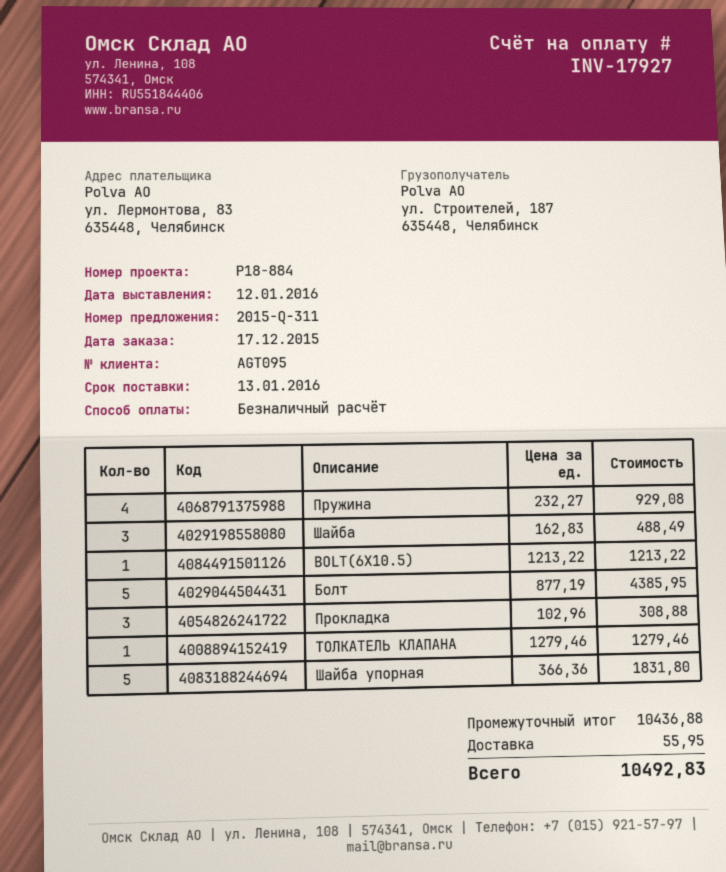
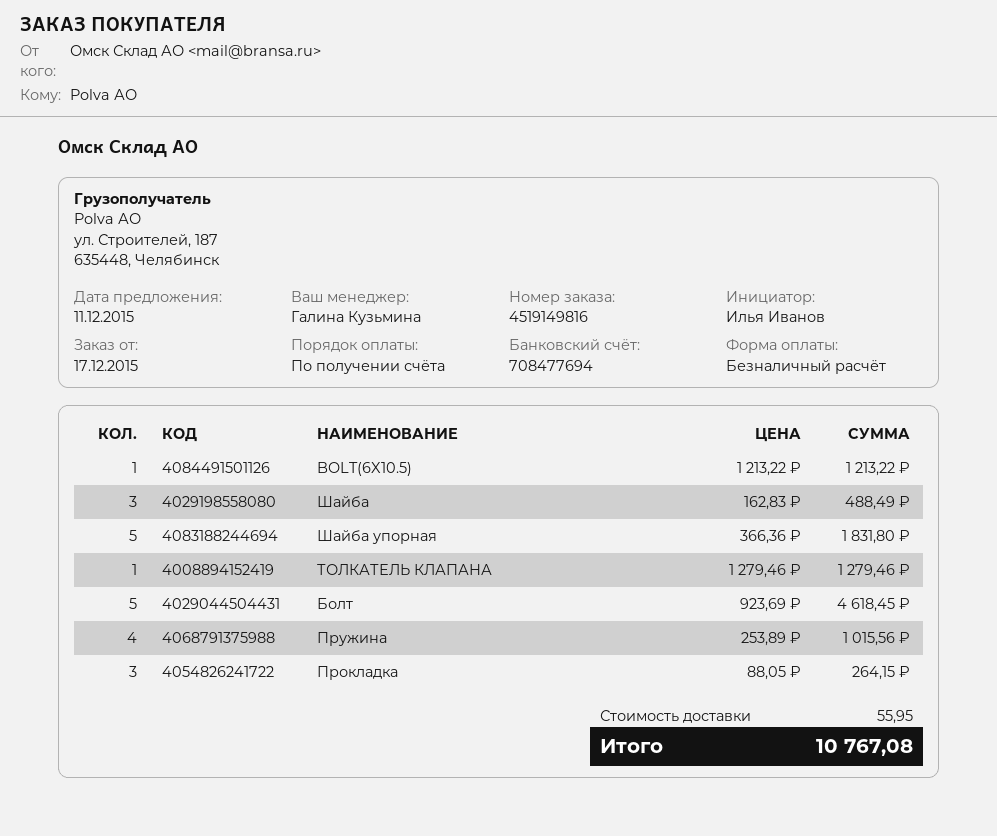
Пружина: 4 x 232.27 = 929.08 -> 4 x 253.89 = 1015.56
Болт: 5 x 877.19 = 4385.95 -> 5 x 923.69 = 4618.45
Прокладка: 3 x 102.96 = 308.88 -> 3 x 88.05 = 264.15
total: 10492.83 -> 10767.08

